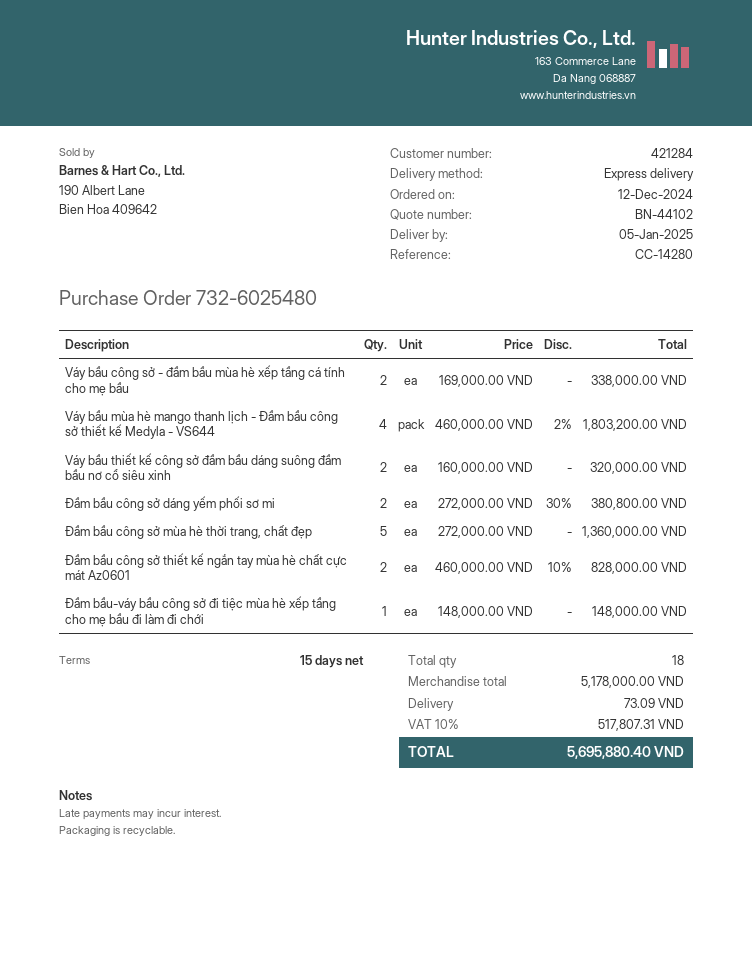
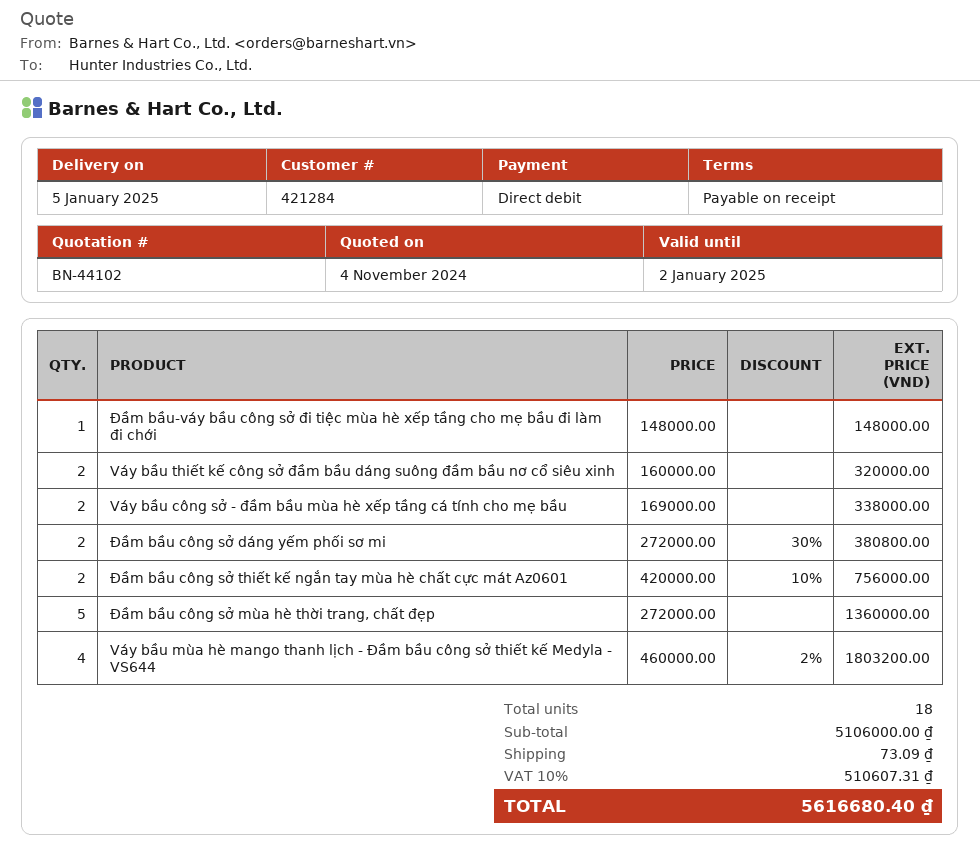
payment terms: 15 days -> on receipt
Đầm bầu công sở thiết kế ngắn tay mùa hè chất cực mát Az0601: 2 x 460000.00 - 10% = 828000.00 -> 2 x 420000.00 - 10% = 756000.00
subtotal: 5178000.00 -> 5106000.00
tax: 10% = 517807.31 -> 10% = 510607.31
total: 5695880.40 -> 5616680.40

